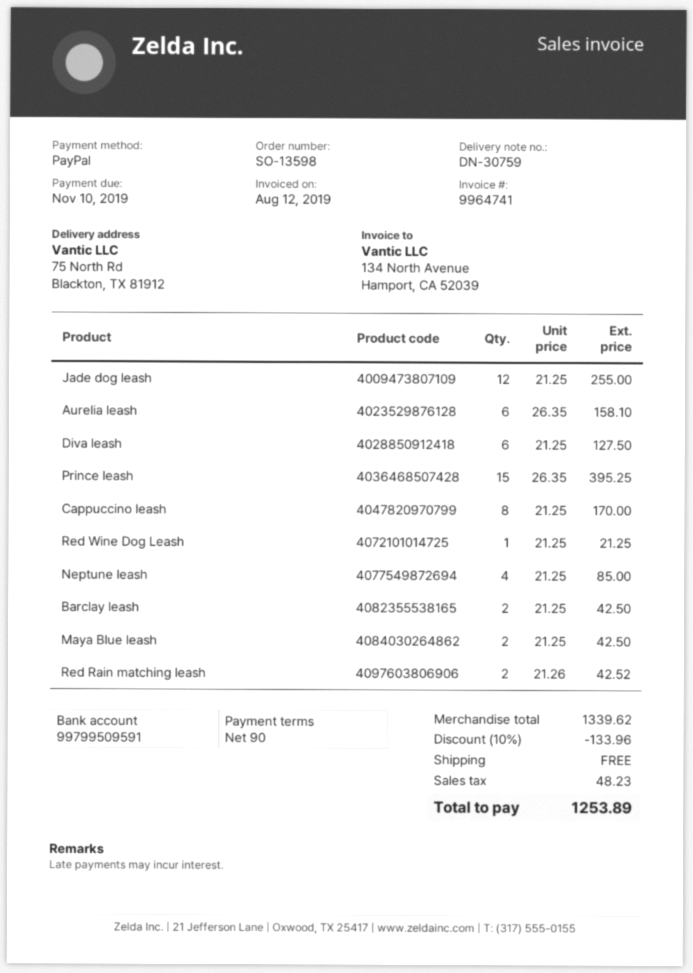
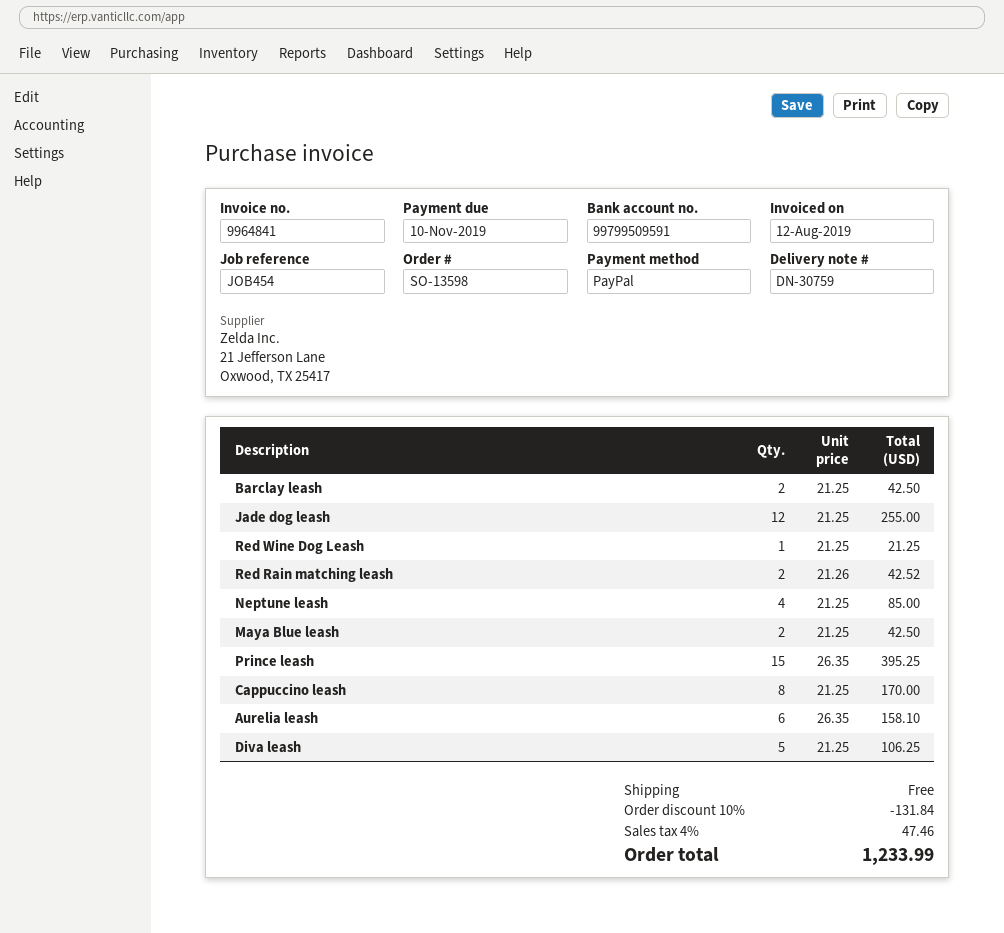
invoice number: 9964741 -> 9964841
Diva leash: 6 x 21.25 = 127.50 -> 5 x 21.25 = 106.25
discount: 10% = 133.96 -> 10% = 131.84
tax: 48.23 -> 47.46
total: 1253.89 -> 1233.99

